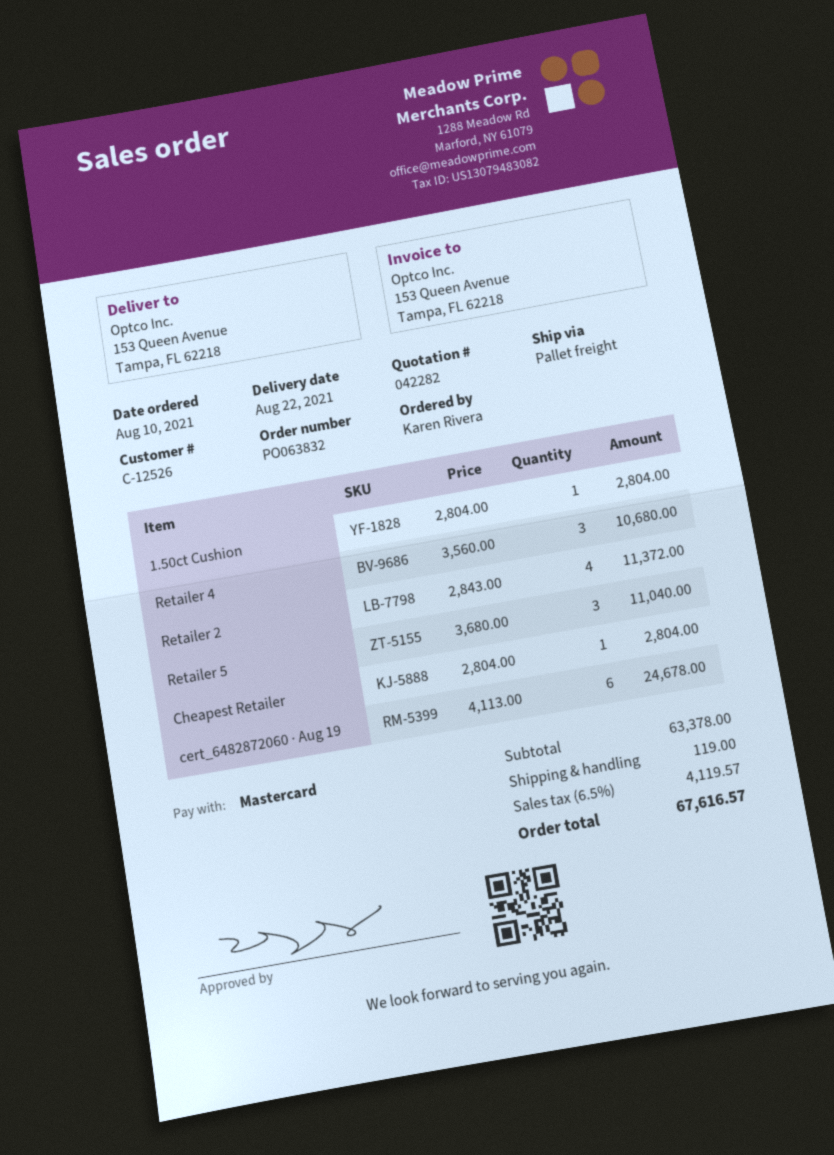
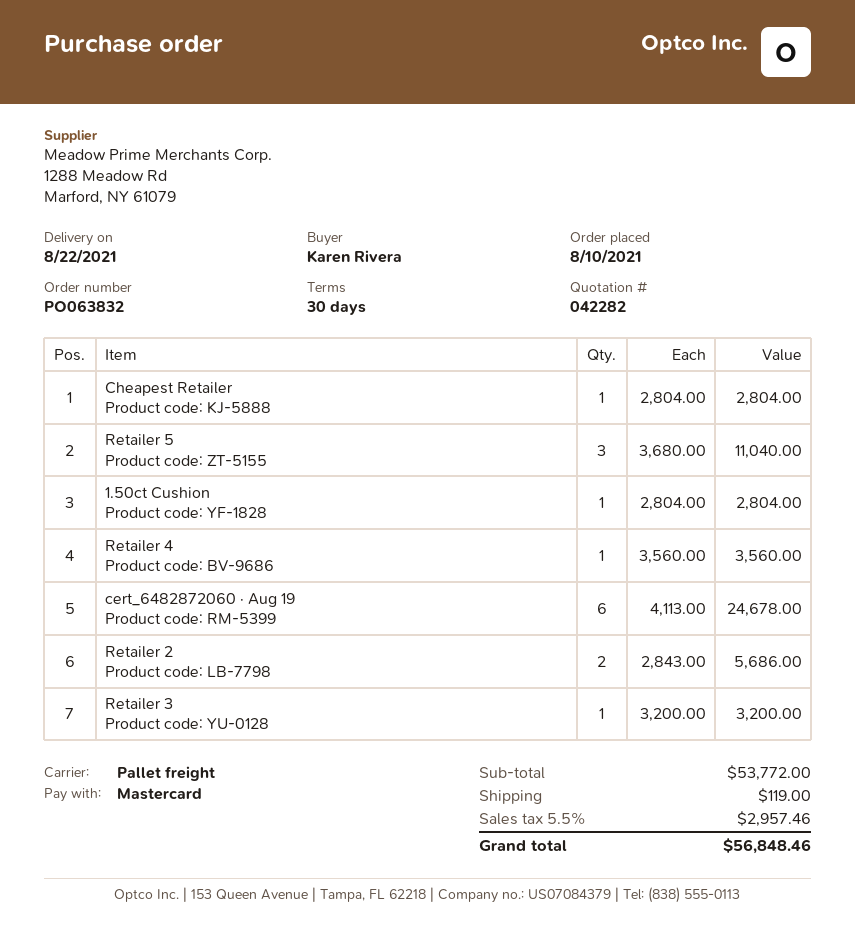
Retailer 4: 3 x 3560.00 = 10680.00 -> 1 x 3560.00 = 3560.00
Retailer 2: 4 x 2843.00 = 11372.00 -> 2 x 2843.00 = 5686.00
Retailer 3: none -> 1 x 3200.00 = 3200.00
subtotal: 63378.00 -> 53772.00
tax: 6.5% = 4119.57 -> 5.5% = 2957.46
total: 67616.57 -> 56848.46

